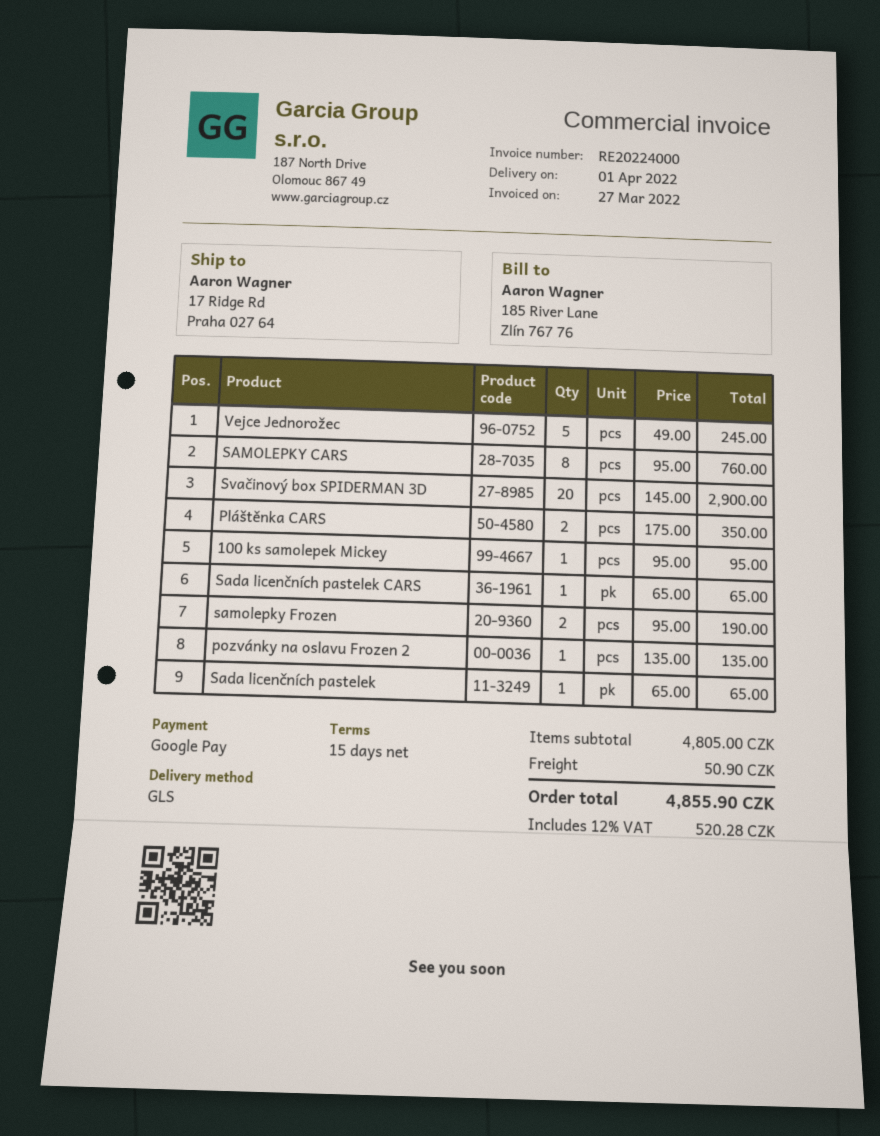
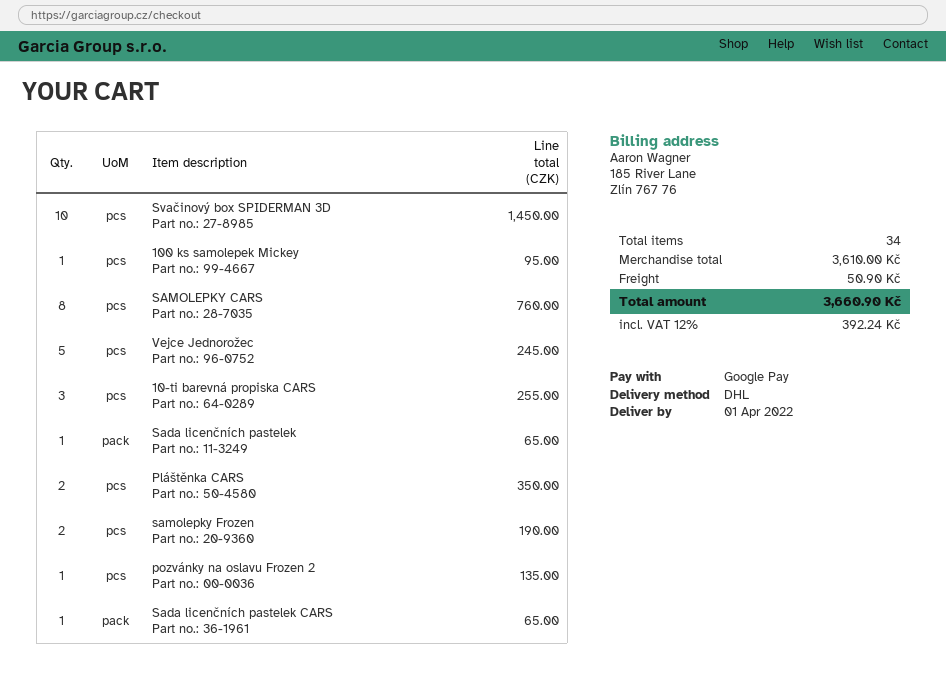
shipping method: GLS -> DHL
Svačinový box SPIDERMAN 3D: 20 for 2900.00 -> 10 for 1450.00
10-ti barevná propiska CARS: none -> 3 for 255.00
subtotal: 4805.00 -> 3610.00
tax: 12% = 520.28 -> 12% = 392.24
total: 4855.90 -> 3660.90

